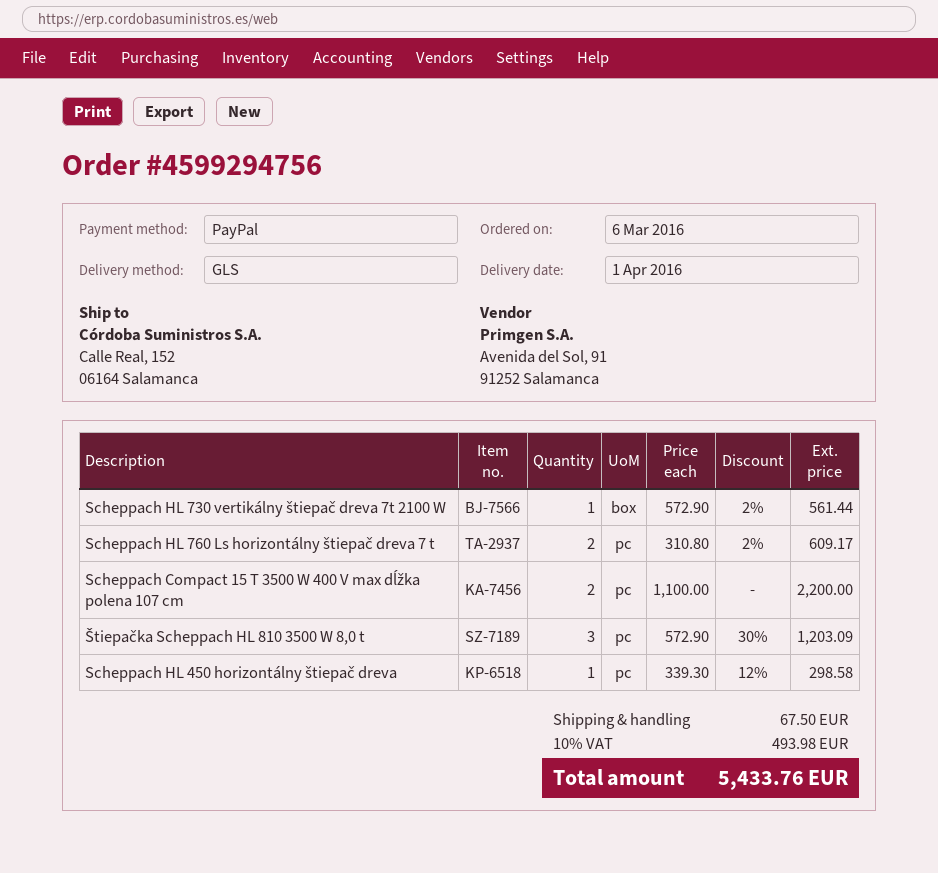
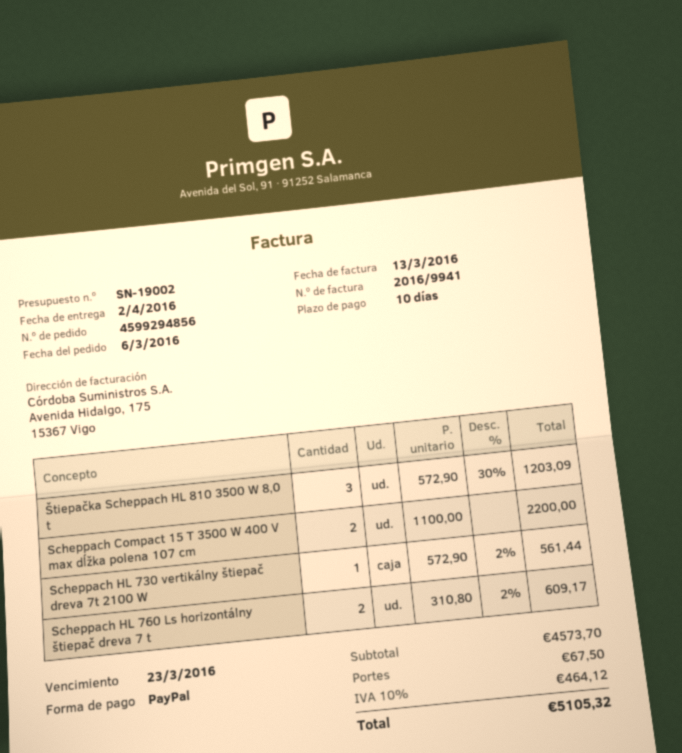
order number: 4599294756 -> 4599294856
delivery date: 2016-04-01 -> 2016-04-02
Scheppach HL 450 horizontálny štiepač dreva: 1 x 339.30 - 12% = 298.58 -> none
tax: 10% = 493.98 -> 10% = 464.12
total: 5433.76 -> 5105.32

